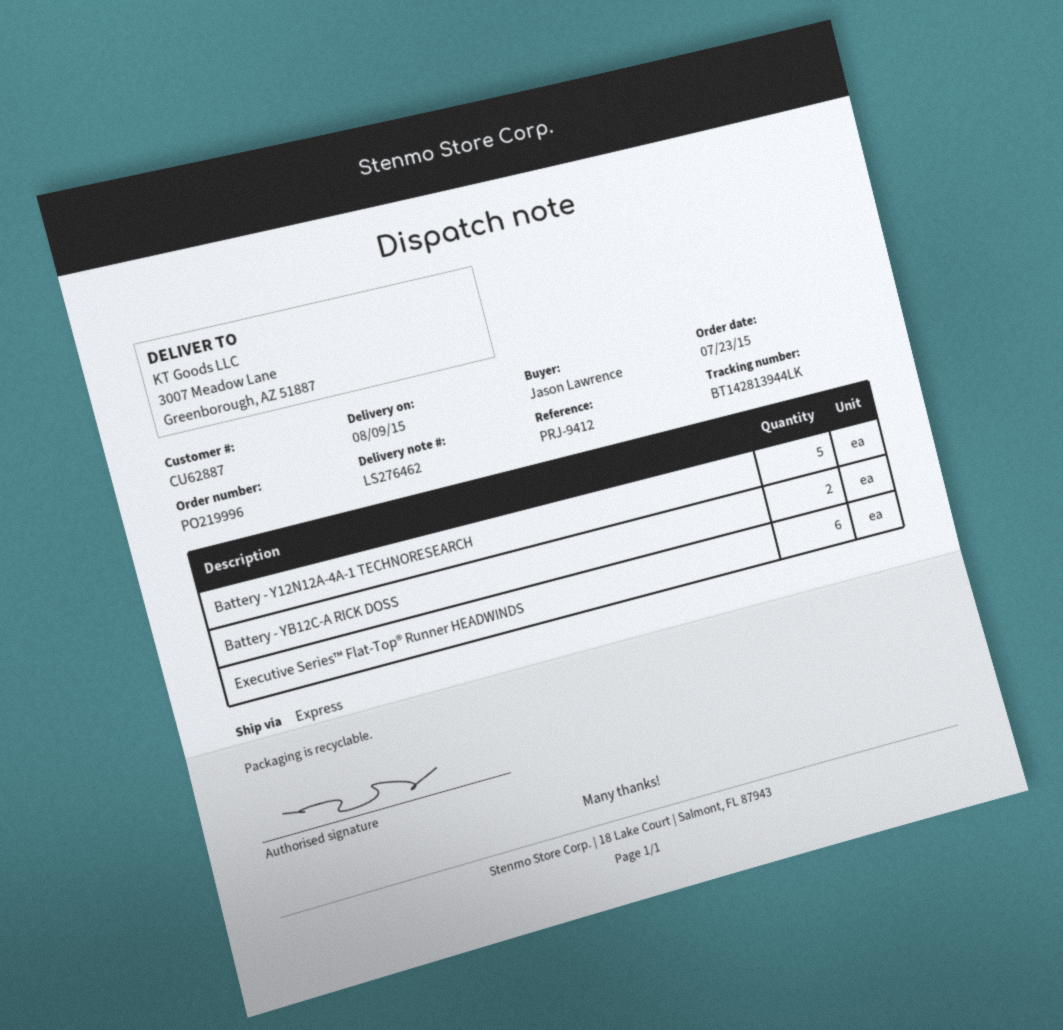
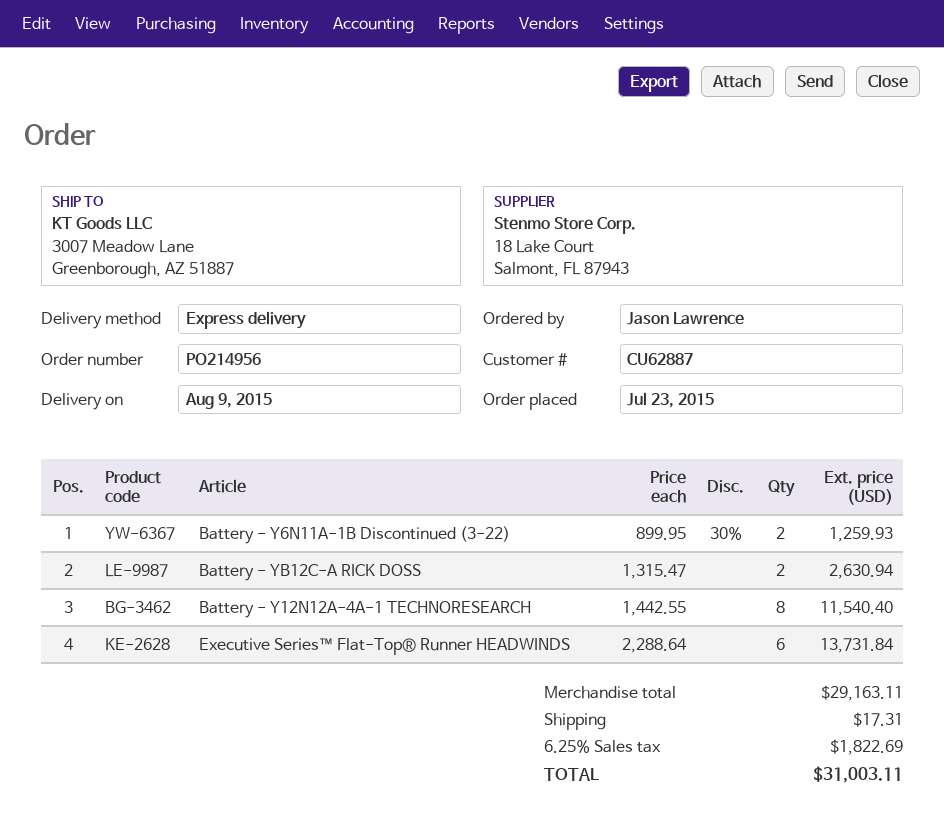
order number: PO219996 -> PO214956
Battery - Y12N12A-4A-1 TECHNORESEARCH: 5 -> 8
Battery - Y6N11A-1B Discontinued (3-22): none -> 2

